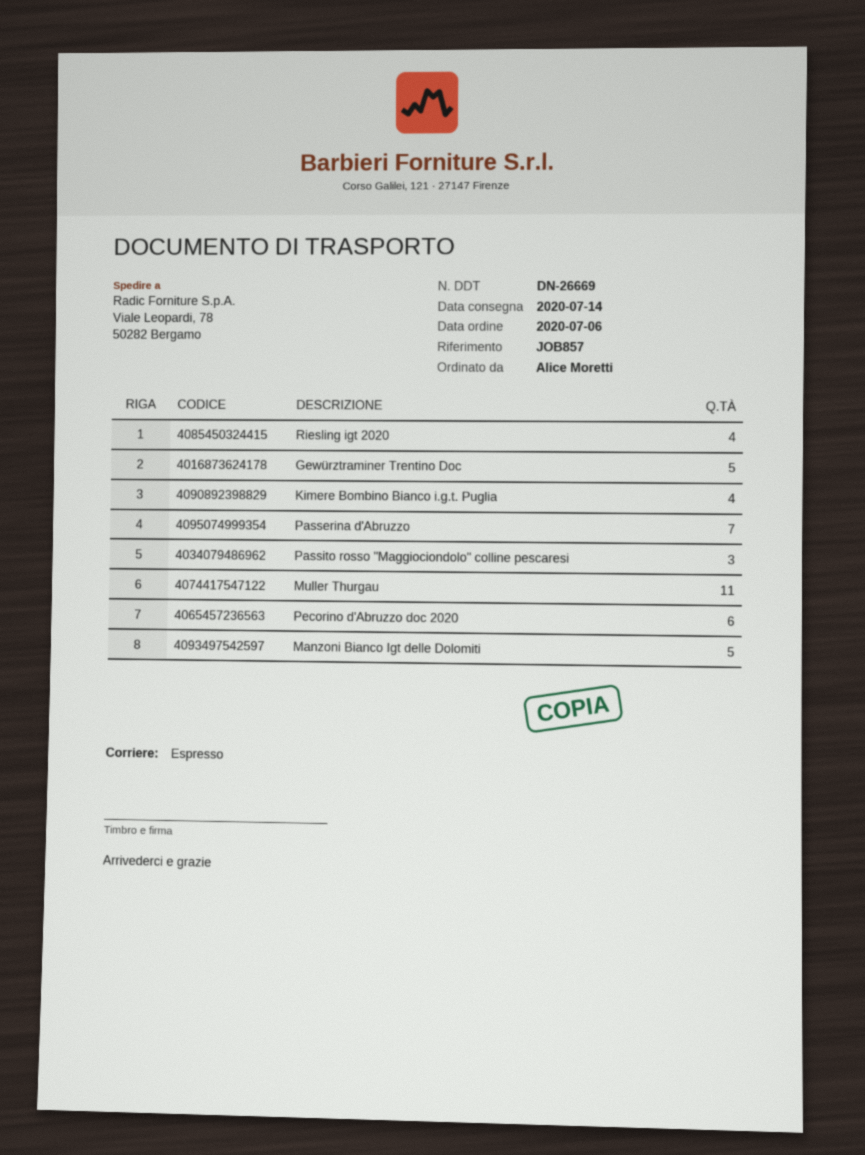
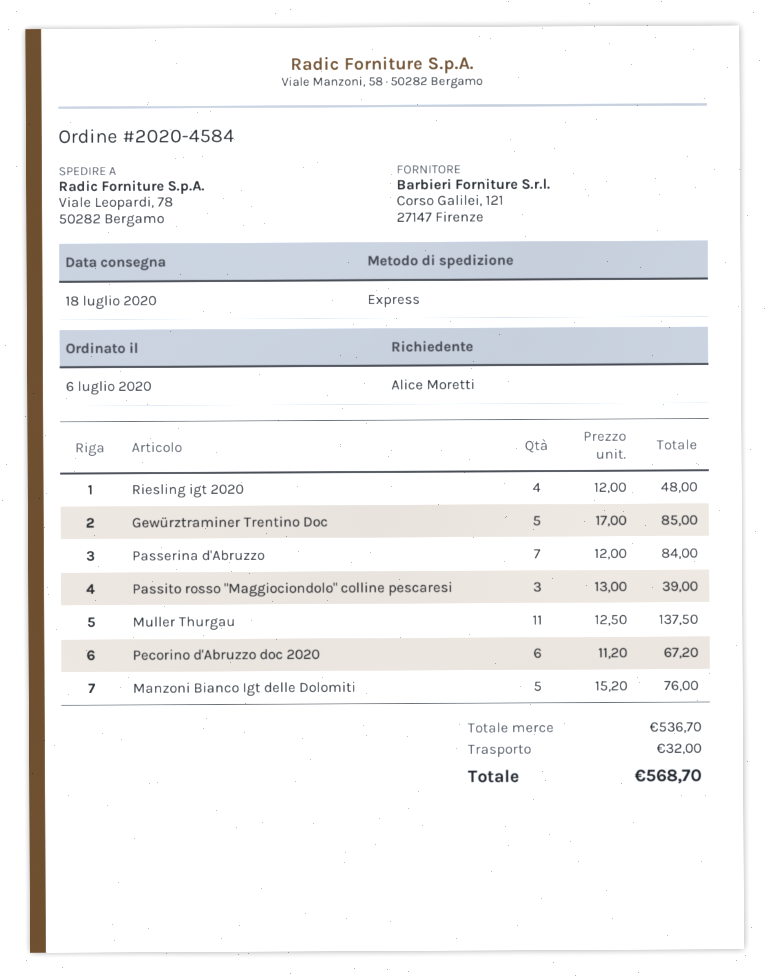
delivery date: 2020-07-14 -> 2020-07-18
Kimere Bombino Bianco i.g.t. Puglia: 4 -> none

